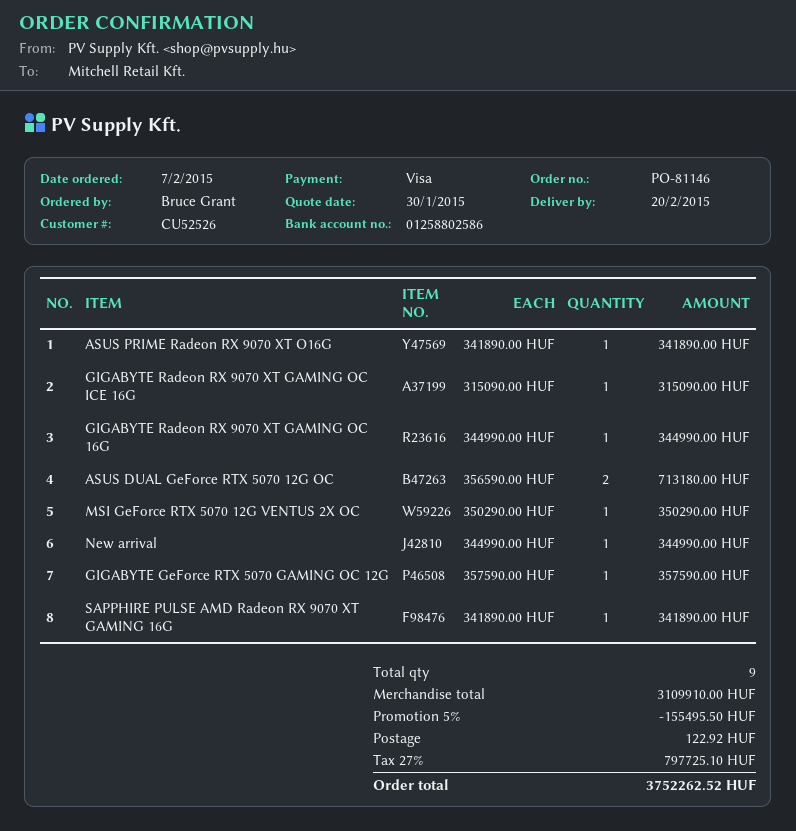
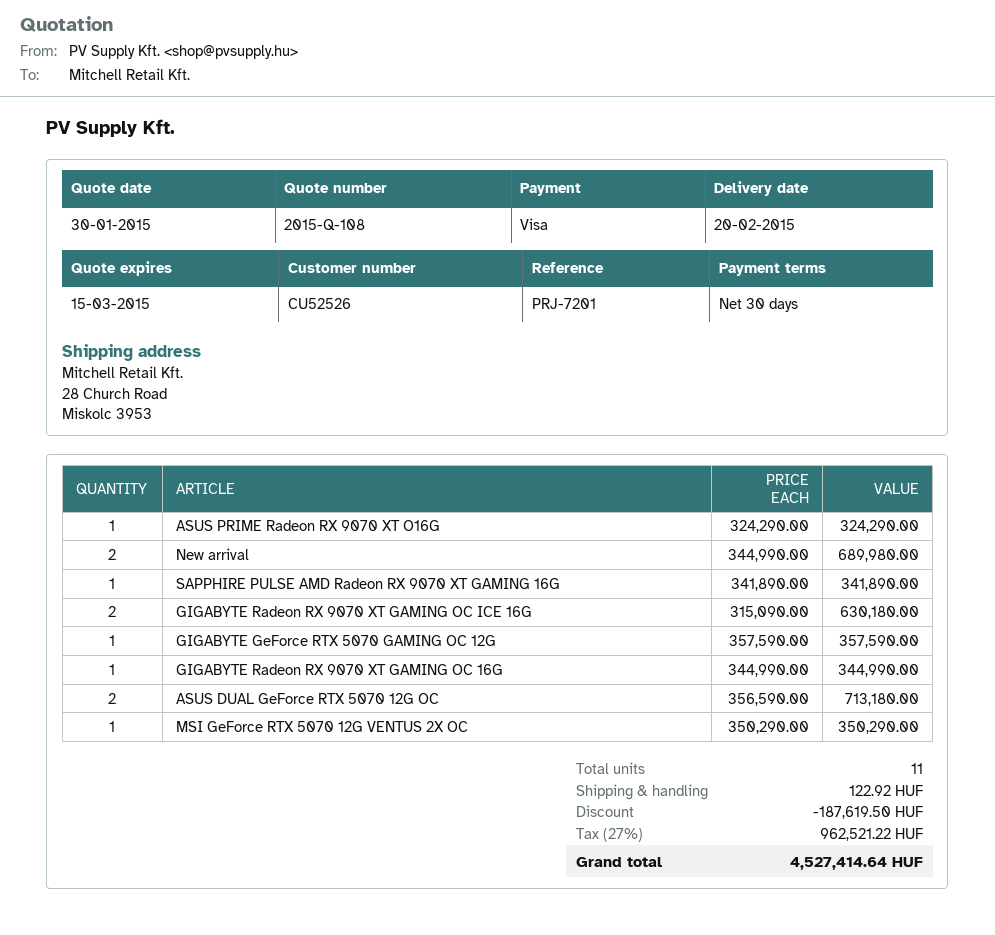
ASUS PRIME Radeon RX 9070 XT O16G: 1 x 341890.00 = 341890.00 -> 1 x 324290.00 = 324290.00
GIGABYTE Radeon RX 9070 XT GAMING OC ICE 16G: 1 x 315090.00 = 315090.00 -> 2 x 315090.00 = 630180.00
New arrival: 1 x 344990.00 = 344990.00 -> 2 x 344990.00 = 689980.00
total quantity: 9 -> 11
discount: 155495.50 -> 187619.50
tax: 27% = 797725.10 -> 27% = 962521.22
total: 3752262.52 -> 4527414.64

